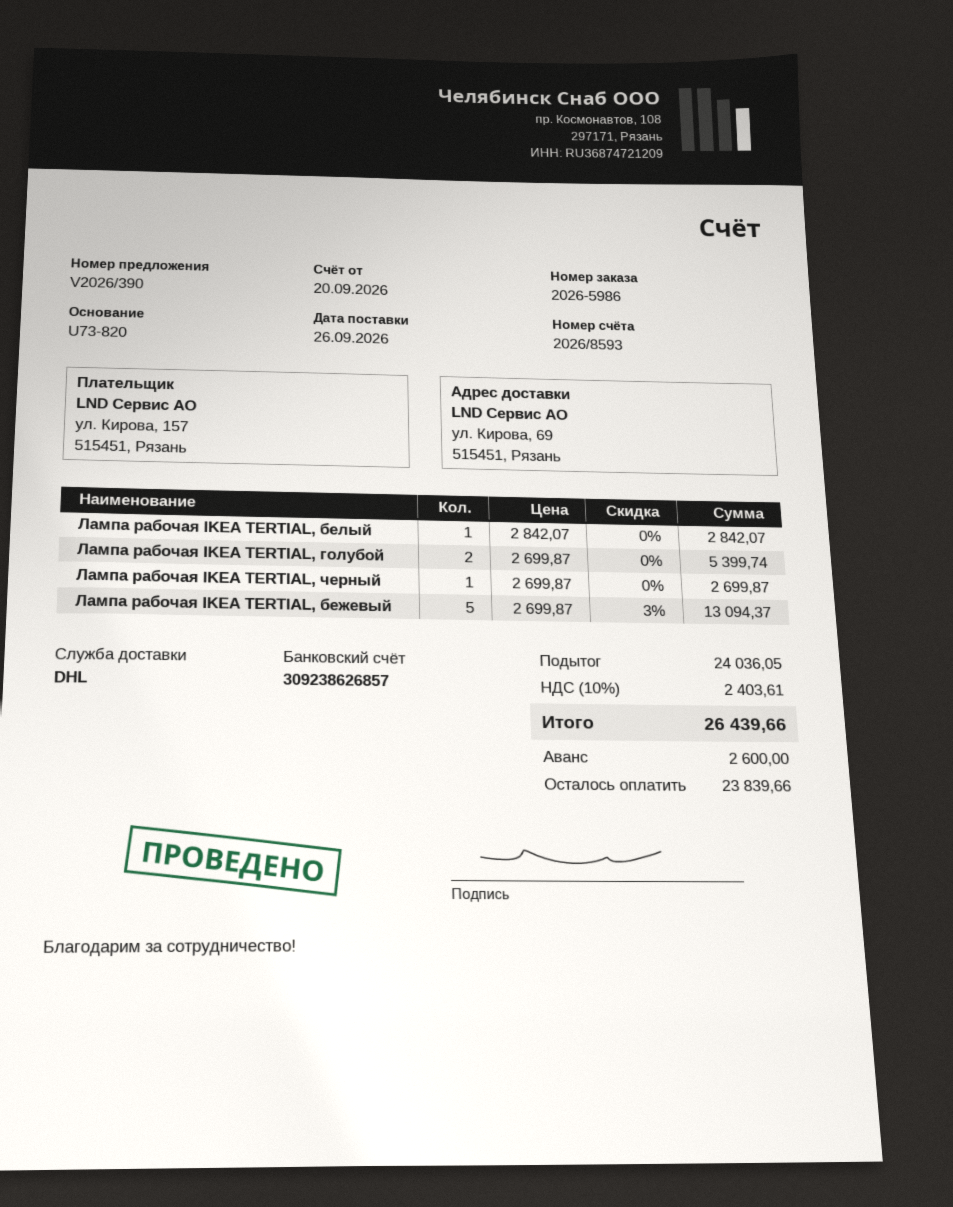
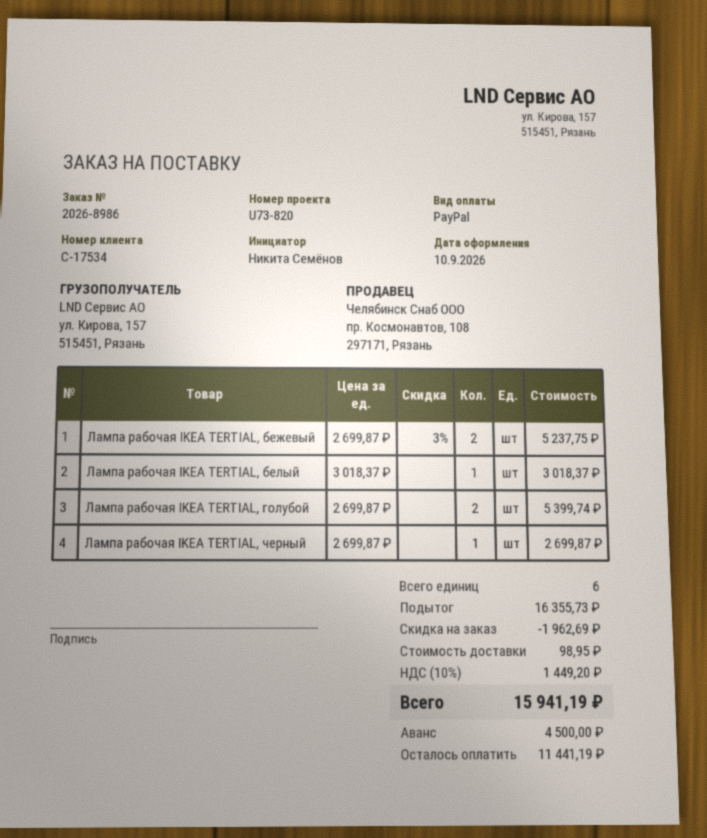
order number: 2026-5986 -> 2026-8986
ship to: ул. Кирова, 69, 515451, Рязань -> ул. Кирова, 157, 515451, Рязань
Лампа рабочая IKEA TERTIAL, белый: 1 x 2842.07 = 2842.07 -> 1 x 3018.37 = 3018.37
Лампа рабочая IKEA TERTIAL, бежевый: 5 x 2699.87 - 3% = 13094.37 -> 2 x 2699.87 - 3% = 5237.75
subtotal: 24036.05 -> 16355.73
discount: none -> 1962.69
shipping: none -> 98.95
tax: 10% = 2403.61 -> 10% = 1449.20
total: 26439.66 -> 15941.19
deposit: 2600.00 -> 4500.00
balance: 23839.66 -> 11441.19

